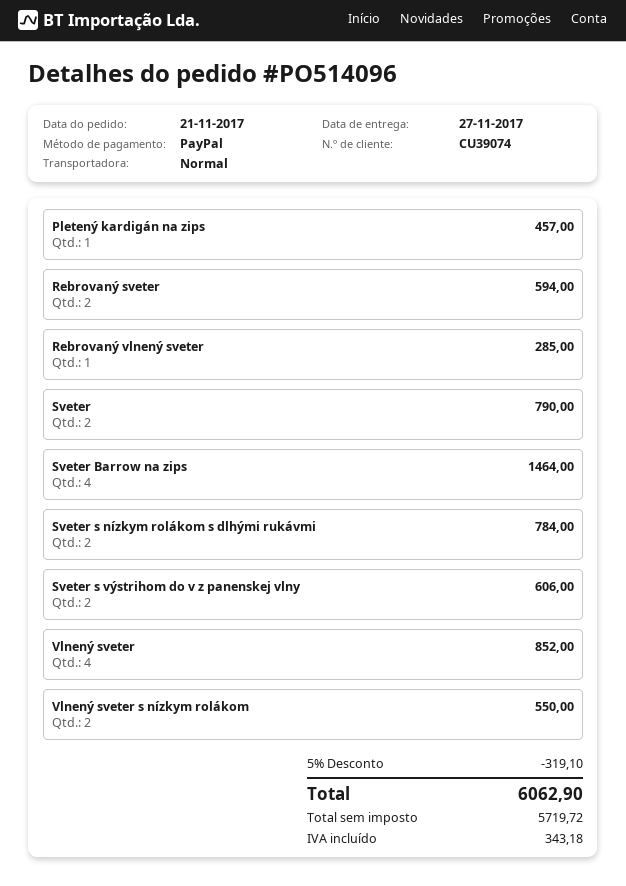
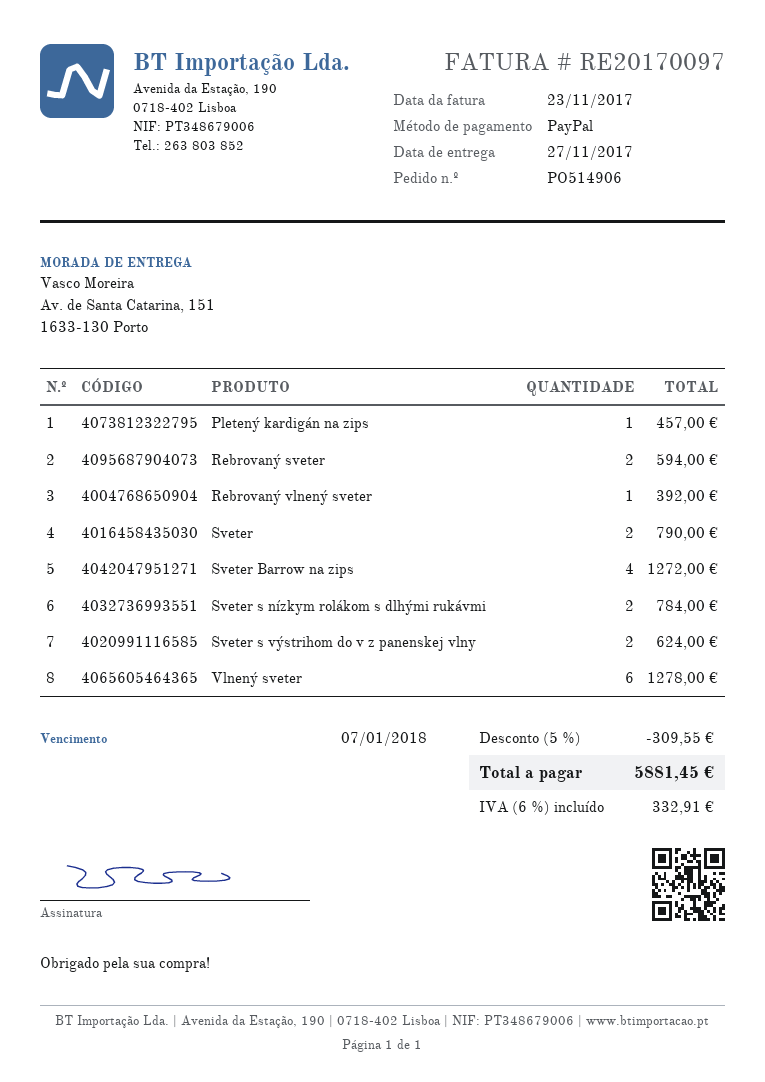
order number: PO514096 -> PO514906
Rebrovaný vlnený sveter: 1 for 285.00 -> 1 for 392.00
Sveter Barrow na zips: 4 for 1464.00 -> 4 for 1272.00
Sveter s výstrihom do v z panenskej vlny: 2 for 606.00 -> 2 for 624.00
Vlnený sveter: 4 for 852.00 -> 6 for 1278.00
Vlnený sveter s nízkym rolákom: 2 for 550.00 -> none
discount: 5% = 319.10 -> 5% = 309.55
tax: 343.18 -> 332.91
total: 6062.90 -> 5881.45

